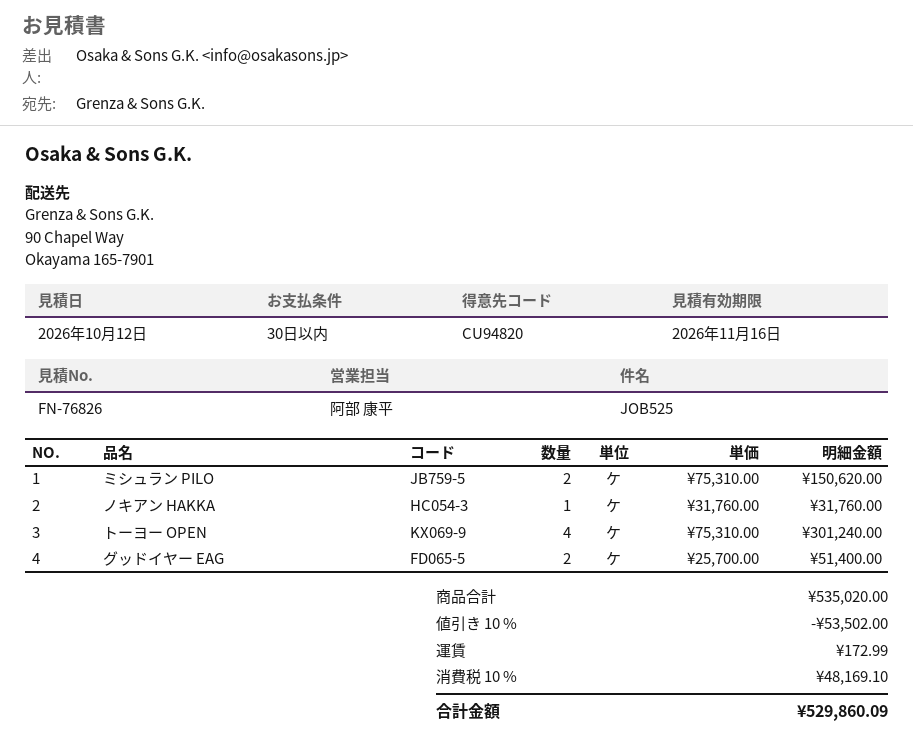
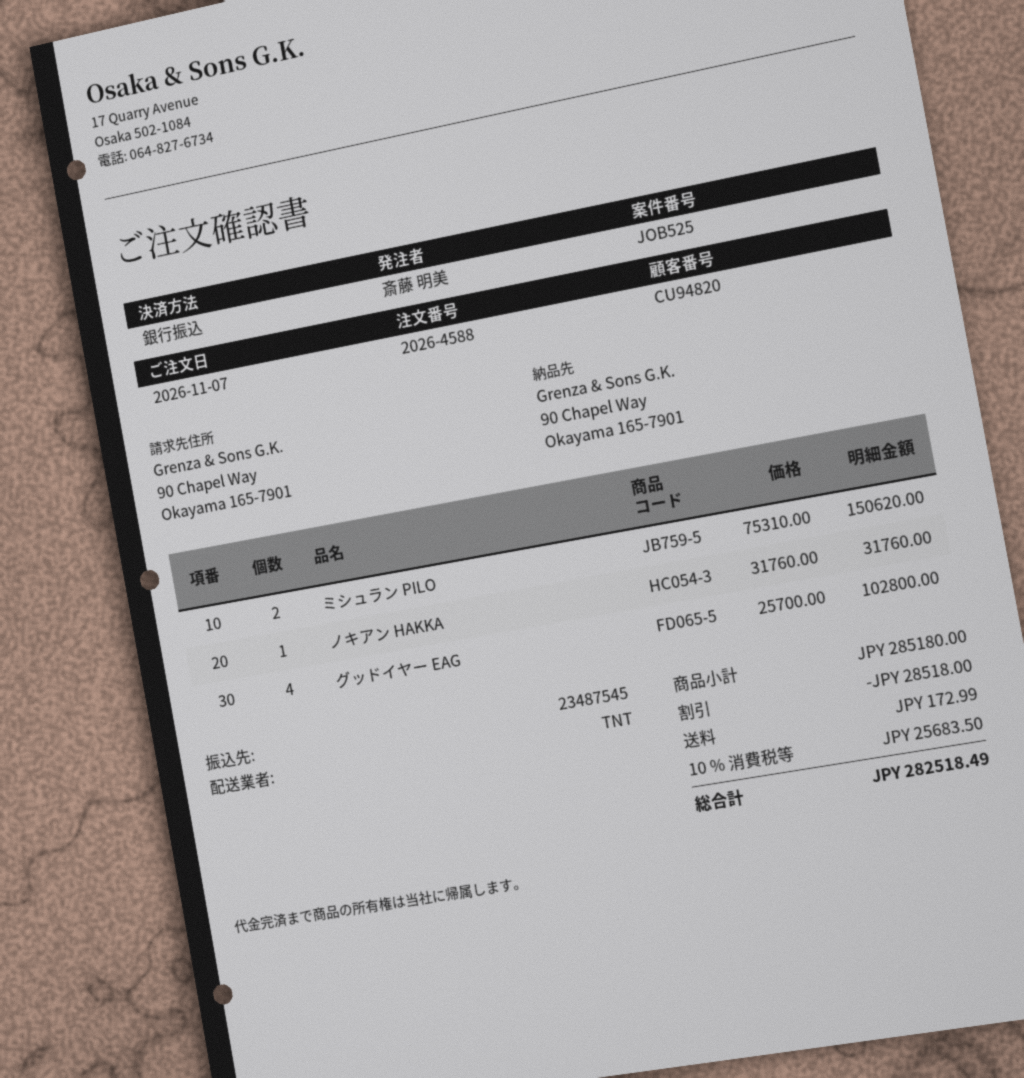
トーヨー OPEN: 4 x 75310.00 = 301240.00 -> none
グッドイヤー EAG: 2 x 25700.00 = 51400.00 -> 4 x 25700.00 = 102800.00
subtotal: 535020.00 -> 285180.00
discount: 53502.00 -> 28518.00
tax: 10% = 48169.10 -> 10% = 25683.50
total: 529860.09 -> 282518.49

